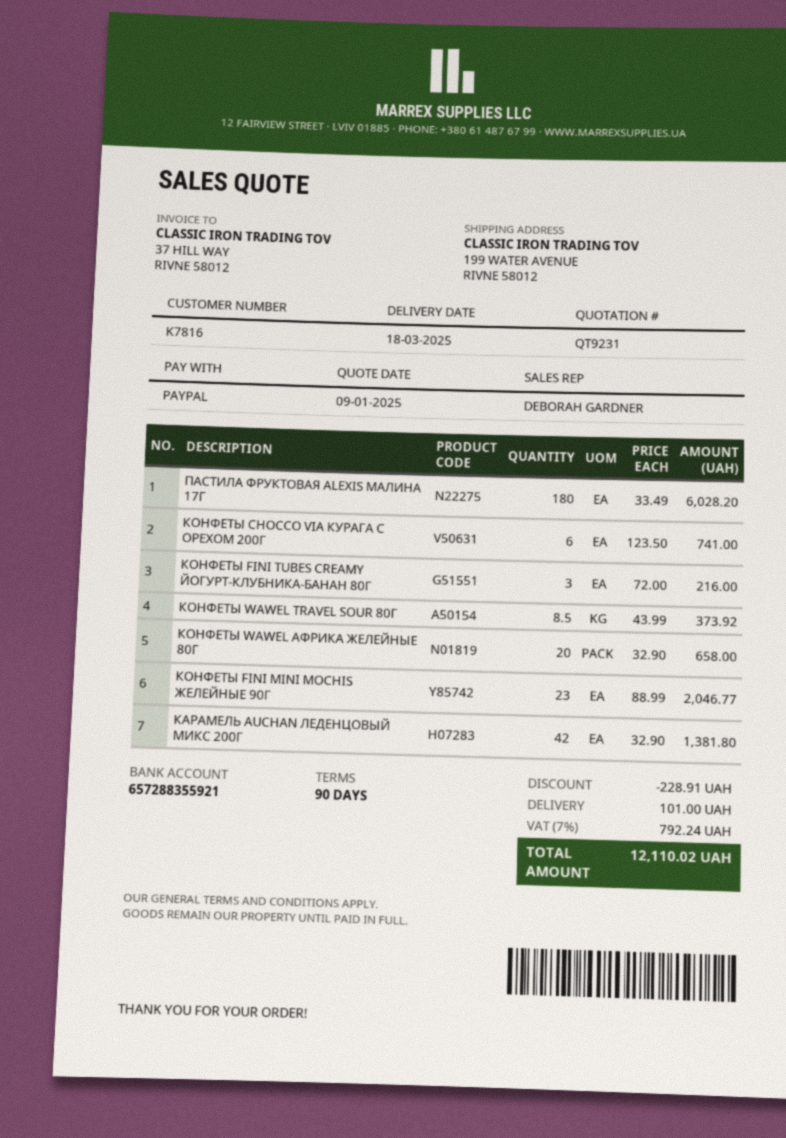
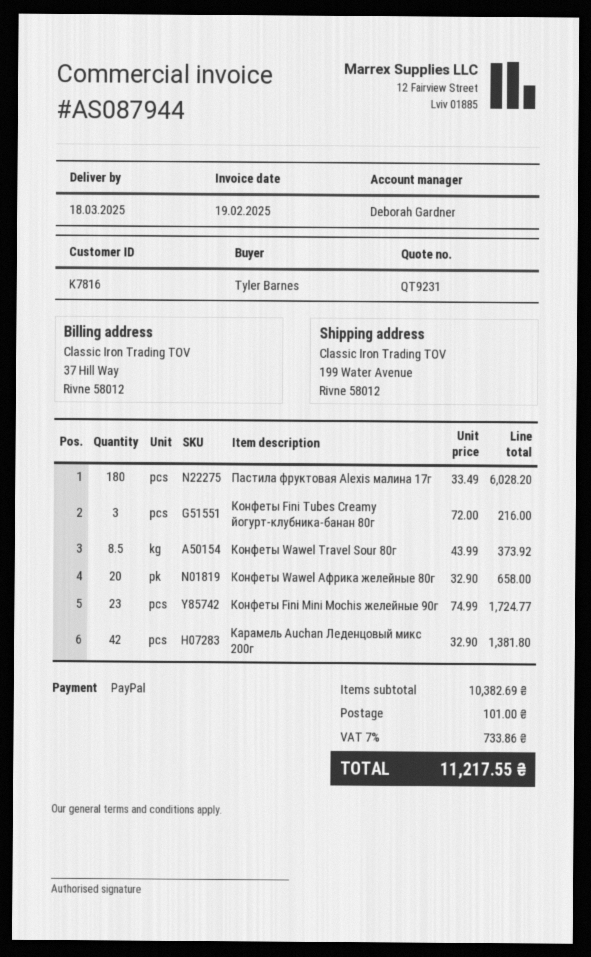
КОНФЕТЫ CHOCCO VIA КУРАГА С ОРЕХОМ 200Г: 6 x 123.50 = 741.00 -> none
КОНФЕТЫ FINI MINI MOCHIS ЖЕЛЕЙНЫЕ 90Г: 23 x 88.99 = 2046.77 -> 23 x 74.99 = 1724.77
discount: 228.91 -> none
tax: 7% = 792.24 -> 7% = 733.86
total: 12110.02 -> 11217.55

